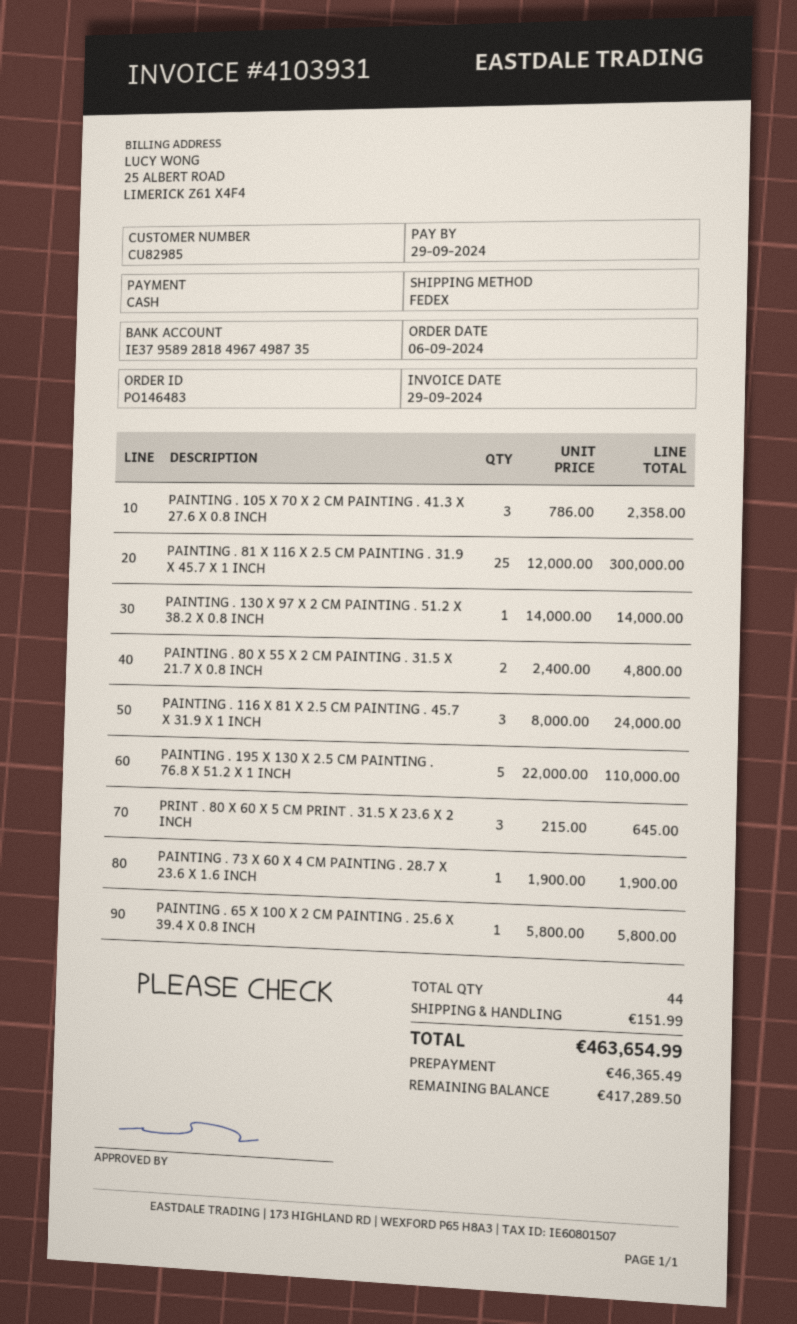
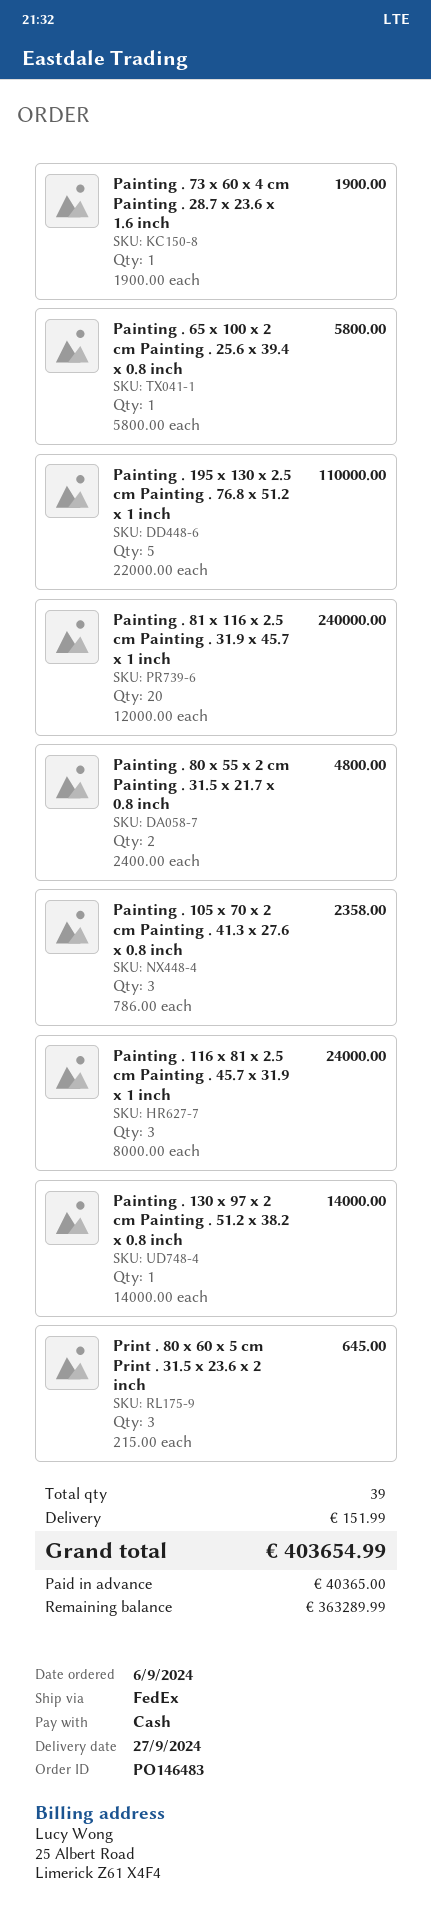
PAINTING . 81 X 116 X 2.5 CM PAINTING . 31.9 X 45.7 X 1 INCH: 25 x 12000.00 = 300000.00 -> 20 x 12000.00 = 240000.00
total quantity: 44 -> 39
total: 463654.99 -> 403654.99
deposit: 46365.49 -> 40365.00
balance: 417289.50 -> 363289.99

